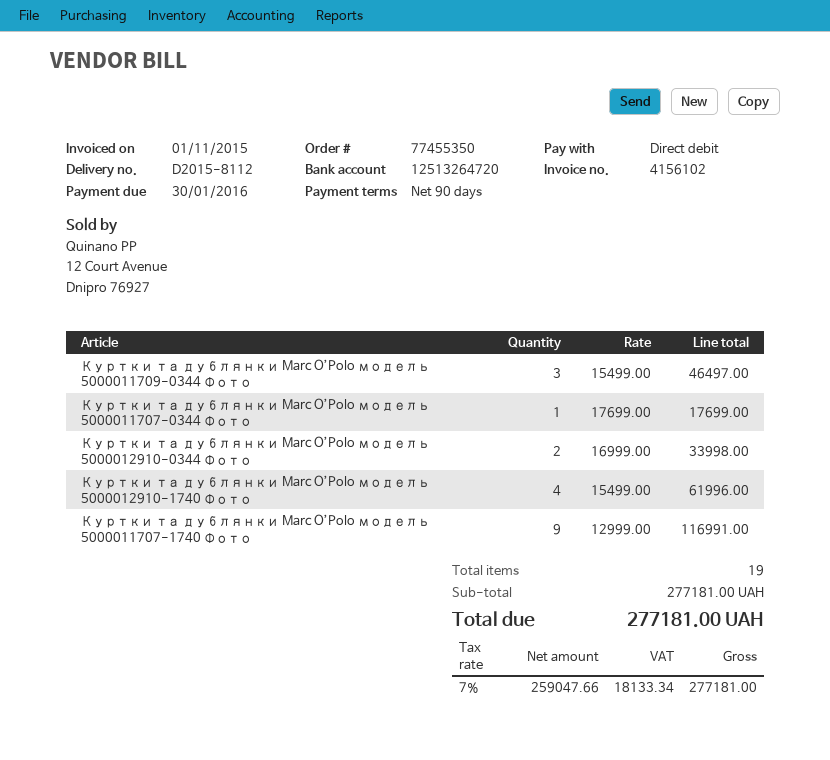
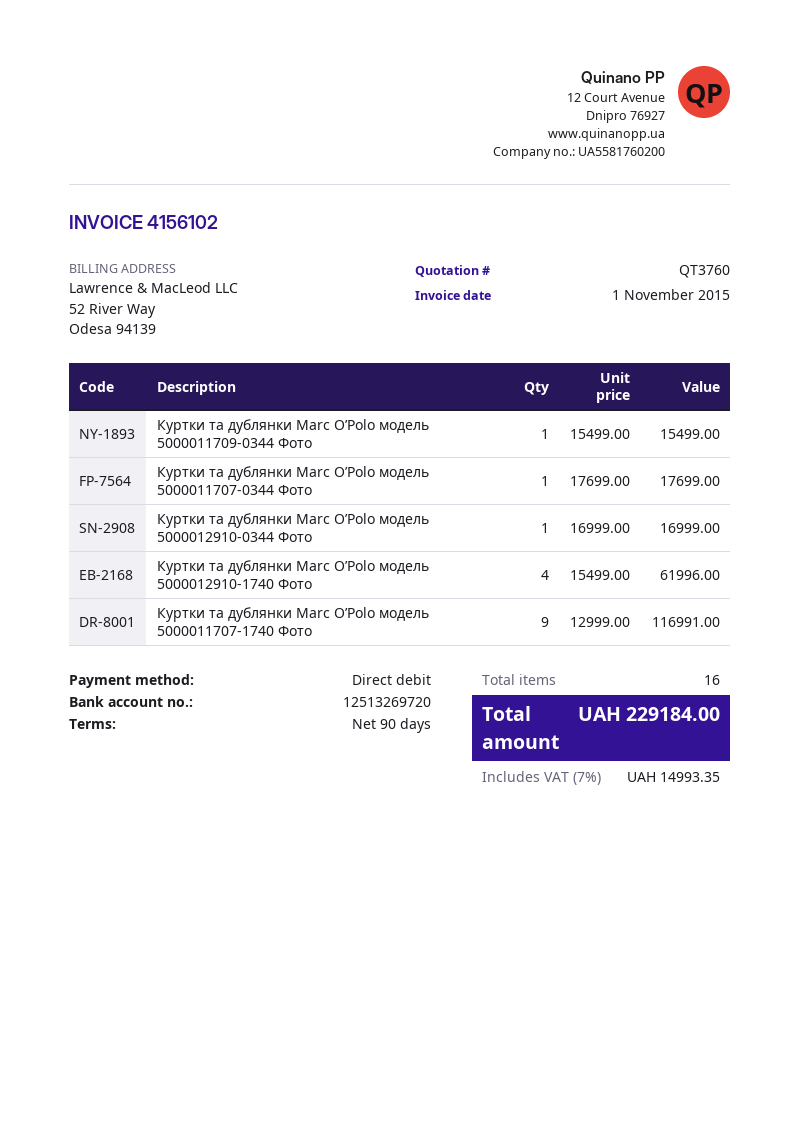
bank account: 12513264720 -> 12513269720
Куртки та дублянки Marc O’Polo модель 5000011709-0344 Фото: 3 x 15499.00 = 46497.00 -> 1 x 15499.00 = 15499.00
Куртки та дублянки Marc O’Polo модель 5000012910-0344 Фото: 2 x 16999.00 = 33998.00 -> 1 x 16999.00 = 16999.00
total quantity: 19 -> 16
tax: 7% = 18133.34 -> 7% = 14993.35
total: 277181.00 -> 229184.00

